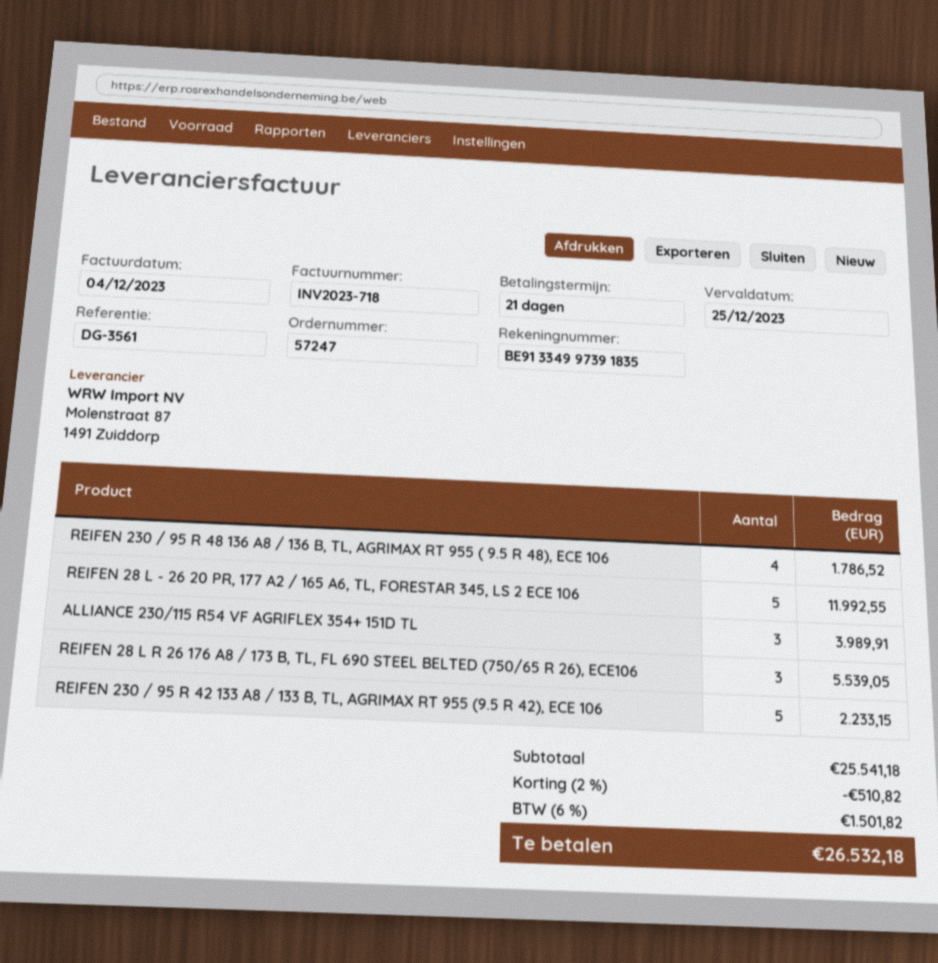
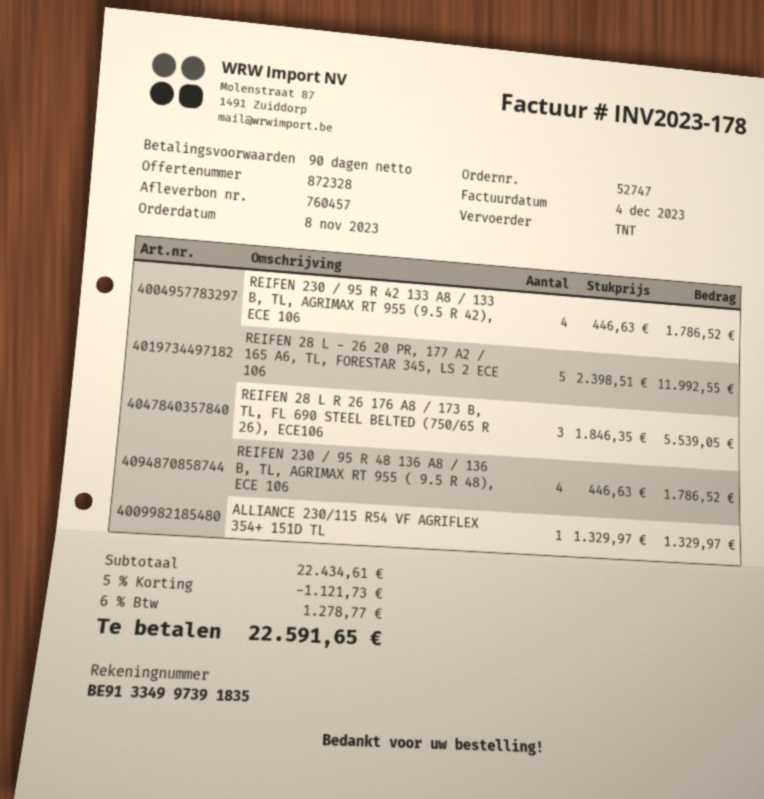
order number: 57247 -> 52747
invoice number: INV2023-718 -> INV2023-178
payment terms: 21 days -> 90 days
ALLIANCE 230/115 R54 VF AGRIFLEX 354+ 151D TL: 3 for 3989.91 -> 1 for 1329.97
REIFEN 230 / 95 R 42 133 A8 / 133 B, TL, AGRIMAX RT 955 (9.5 R 42), ECE 106: 5 for 2233.15 -> 4 for 1786.52
subtotal: 25541.18 -> 22434.61
discount: 2% = 510.82 -> 5% = 1121.73
tax: 6% = 1501.82 -> 6% = 1278.77
total: 26532.18 -> 22591.65

